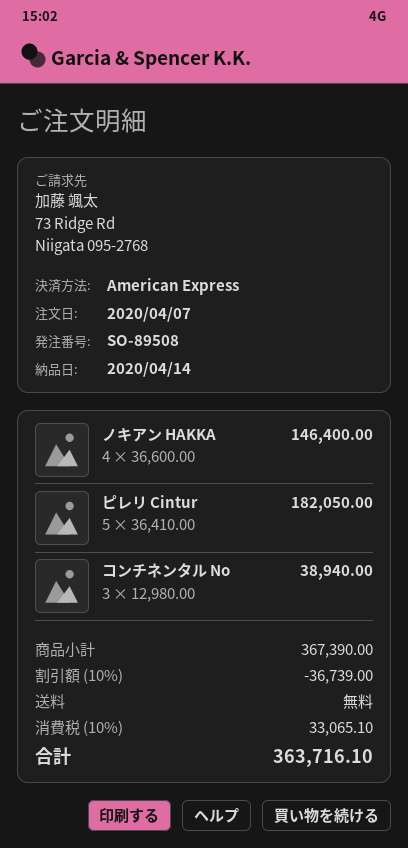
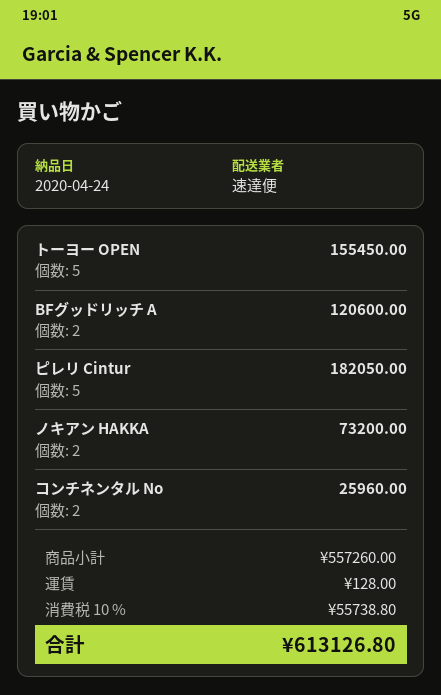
delivery date: 2020-04-14 -> 2020-04-24
ノキアン HAKKA: 4 for 146400.00 -> 2 for 73200.00
コンチネンタル No: 3 for 38940.00 -> 2 for 25960.00
トーヨー OPEN: none -> 5 for 155450.00
BFグッドリッチ A: none -> 2 for 120600.00
subtotal: 367390.00 -> 557260.00
discount: 10% = 36739.00 -> none
shipping: 0.00 -> 128.00
tax: 10% = 33065.10 -> 10% = 55738.80
total: 363716.10 -> 613126.80

